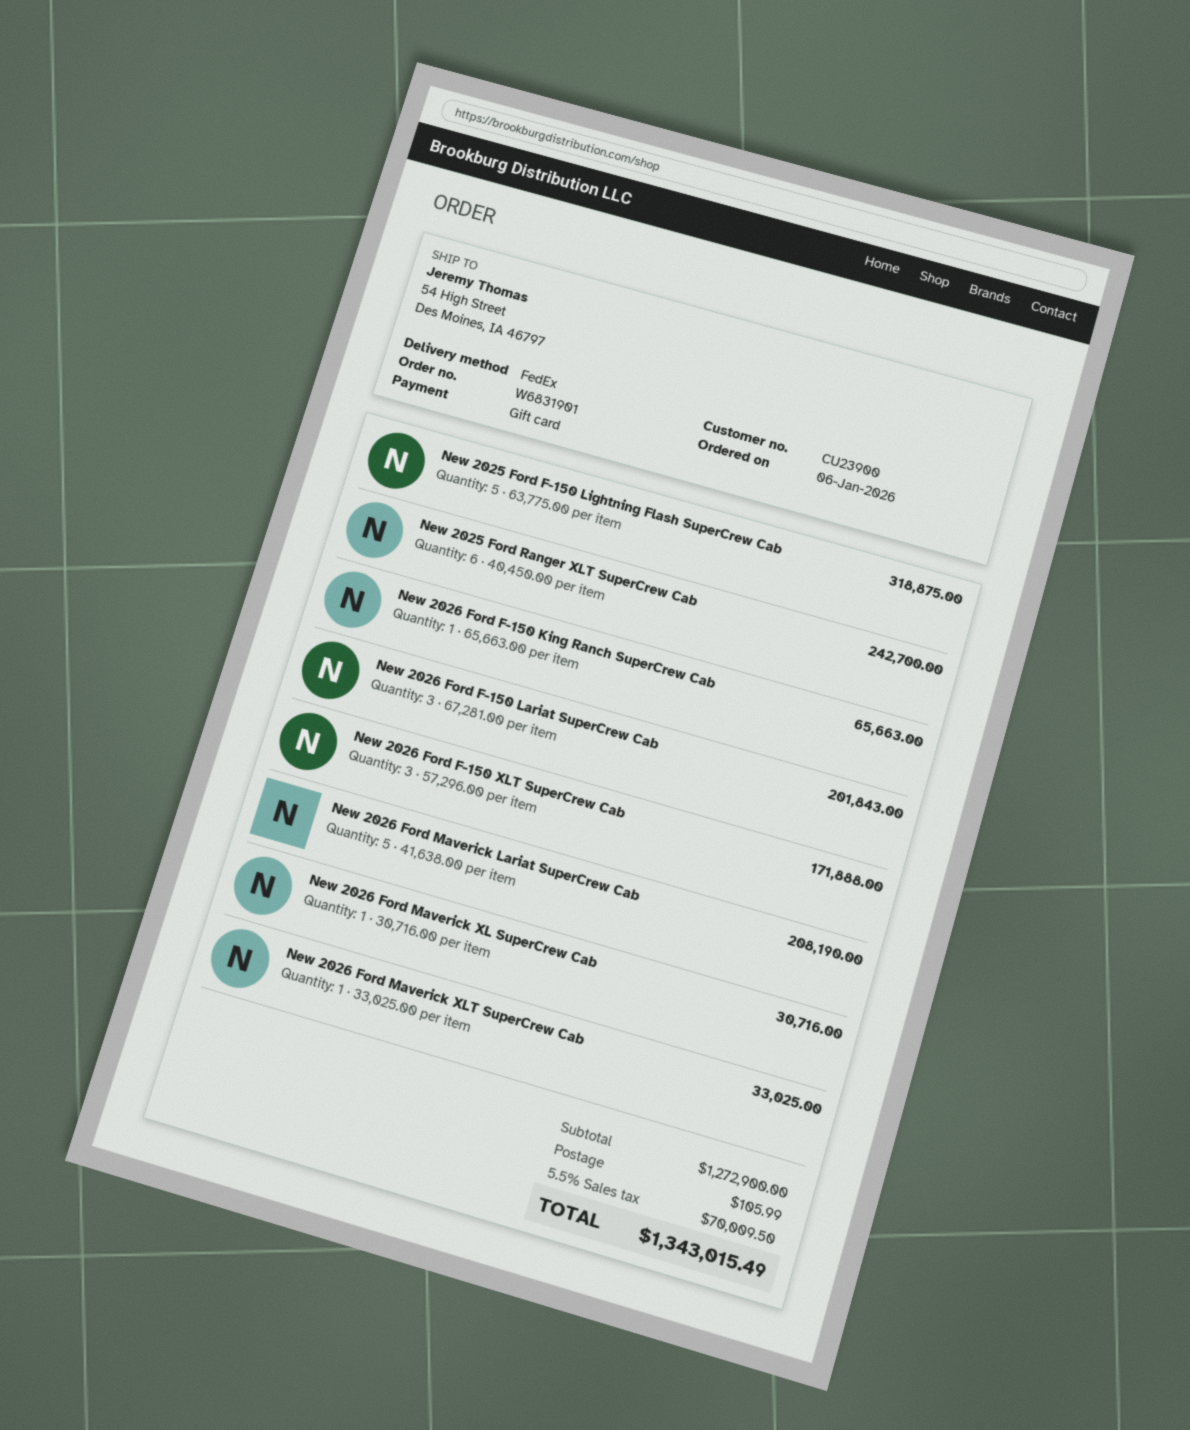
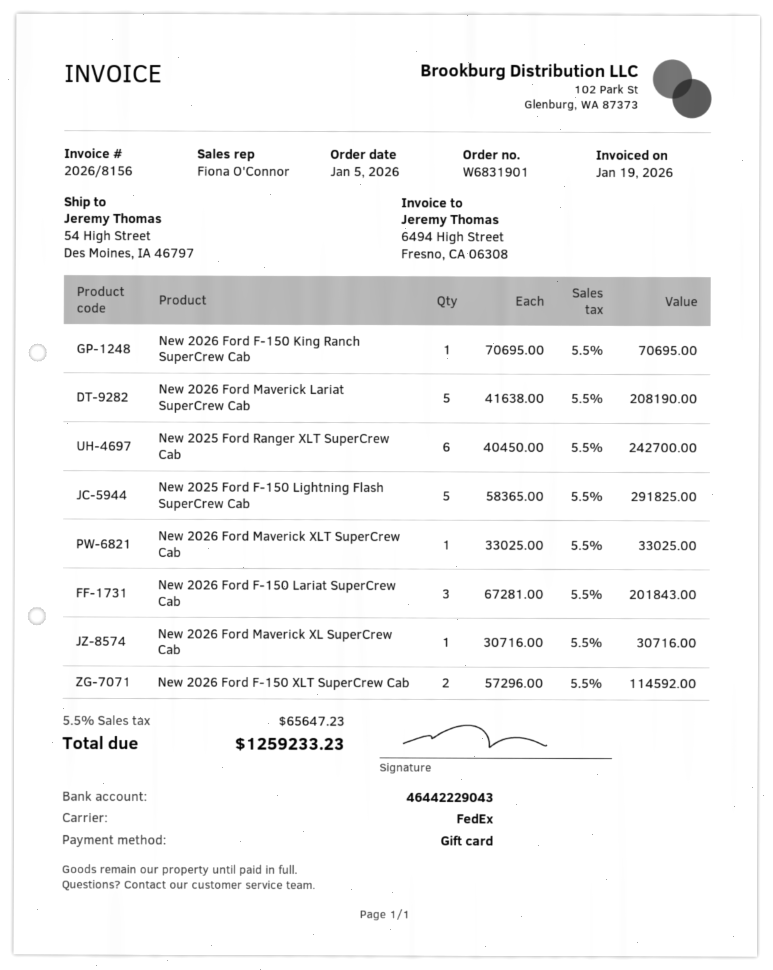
order date: 2026-01-06 -> 2026-01-05
New 2025 Ford F-150 Lightning Flash SuperCrew Cab: 5 x 63775.00 = 318875.00 -> 5 x 58365.00 = 291825.00
New 2026 Ford F-150 King Ranch SuperCrew Cab: 1 x 65663.00 = 65663.00 -> 1 x 70695.00 = 70695.00
New 2026 Ford F-150 XLT SuperCrew Cab: 3 x 57296.00 = 171888.00 -> 2 x 57296.00 = 114592.00
shipping: 105.99 -> none
tax: 5.5% = 70009.50 -> 5.5% = 65647.23
total: 1343015.49 -> 1259233.23

